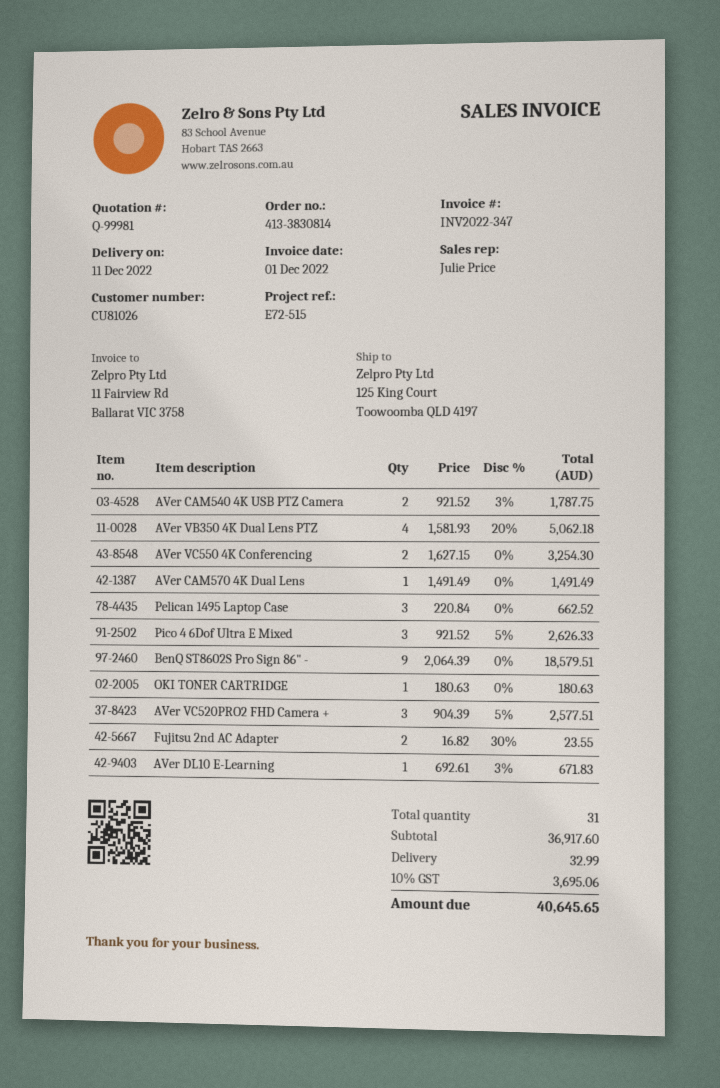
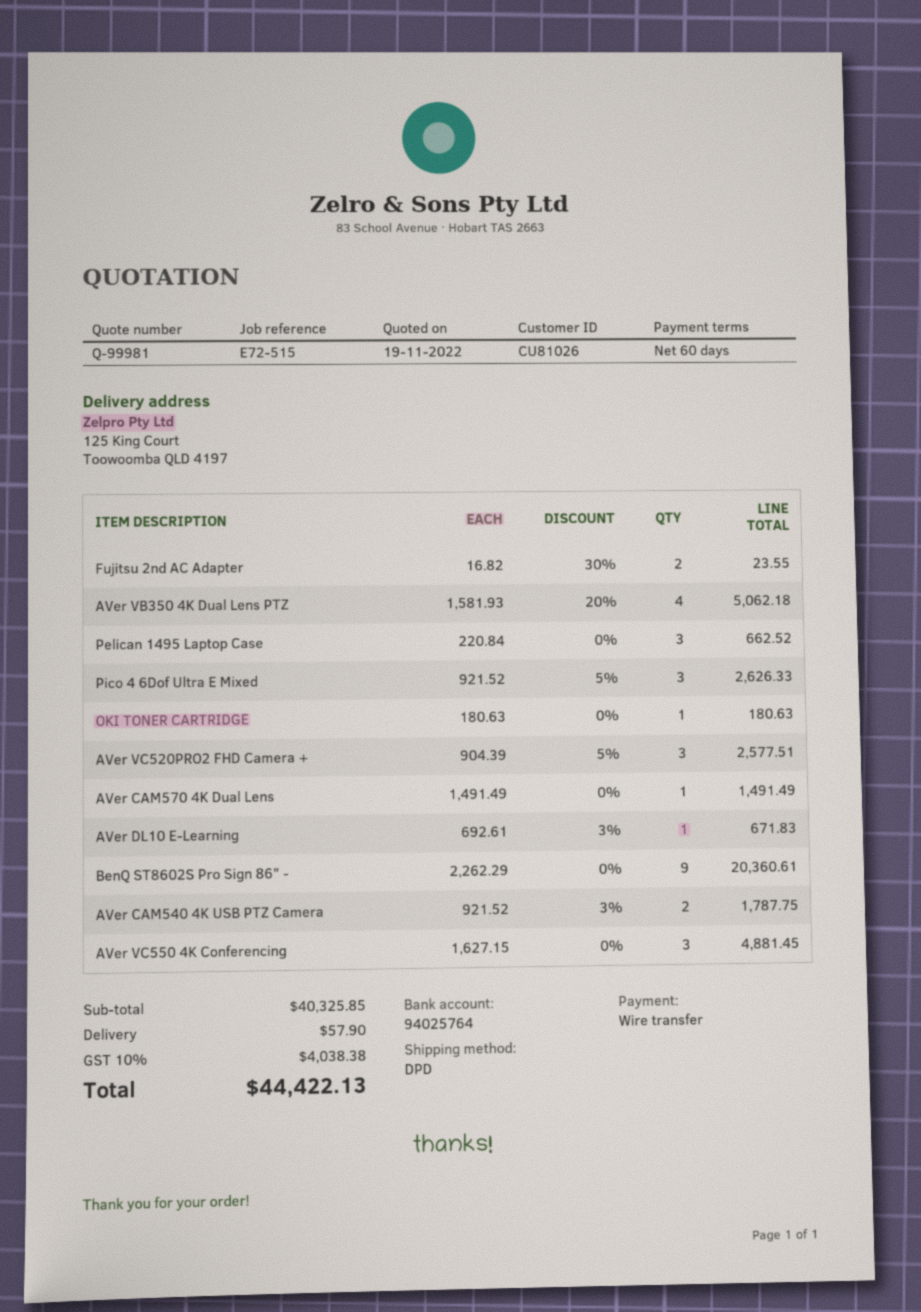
AVer VC550 4K Conferencing: 2 x 1627.15 = 3254.30 -> 3 x 1627.15 = 4881.45
BenQ ST8602S Pro Sign 86" -: 9 x 2064.39 = 18579.51 -> 9 x 2262.29 = 20360.61
subtotal: 36917.60 -> 40325.85
shipping: 32.99 -> 57.90
tax: 10% = 3695.06 -> 10% = 4038.38
total: 40645.65 -> 44422.13

